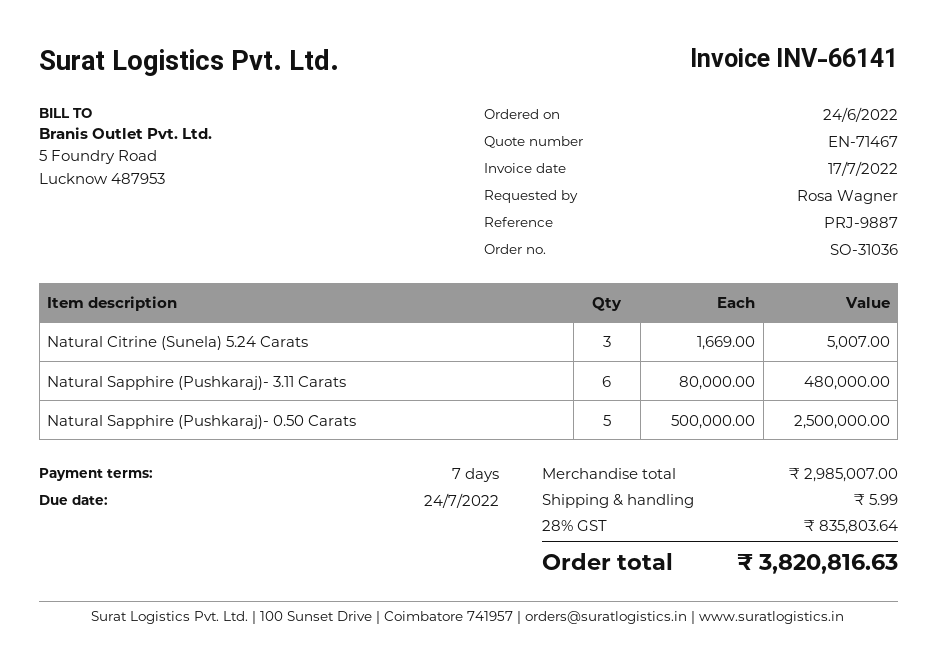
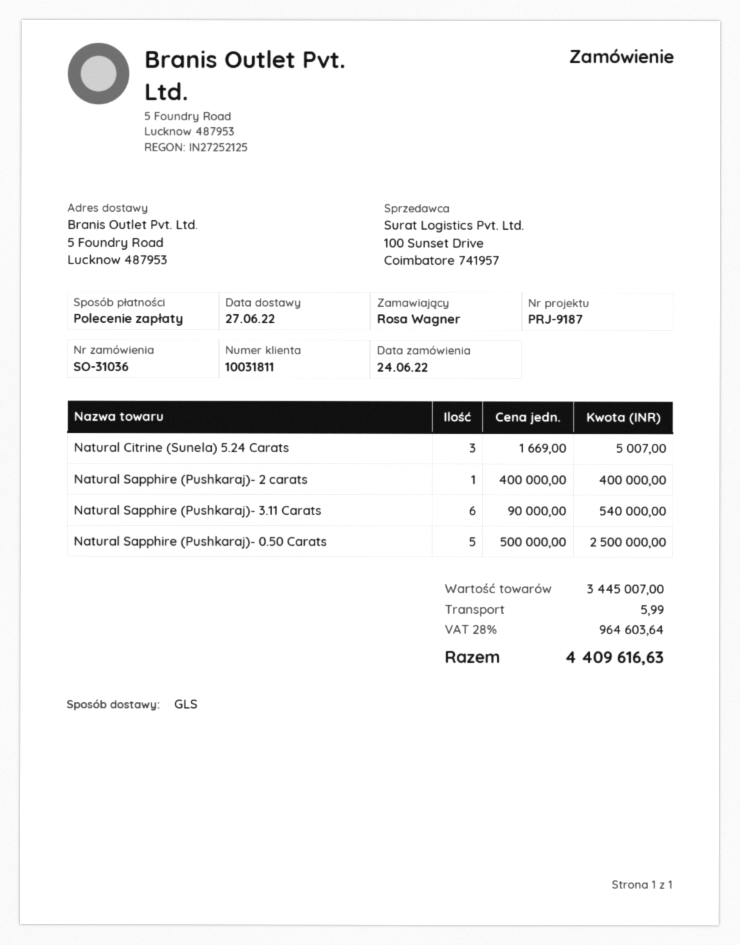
reference: PRJ-9887 -> PRJ-9187
Natural Sapphire (Pushkaraj)- 3.11 Carats: 6 x 80000.00 = 480000.00 -> 6 x 90000.00 = 540000.00
Natural Sapphire (Pushkaraj)- 2 carats: none -> 1 x 400000.00 = 400000.00
subtotal: 2985007.00 -> 3445007.00
tax: 28% = 835803.64 -> 28% = 964603.64
total: 3820816.63 -> 4409616.63

